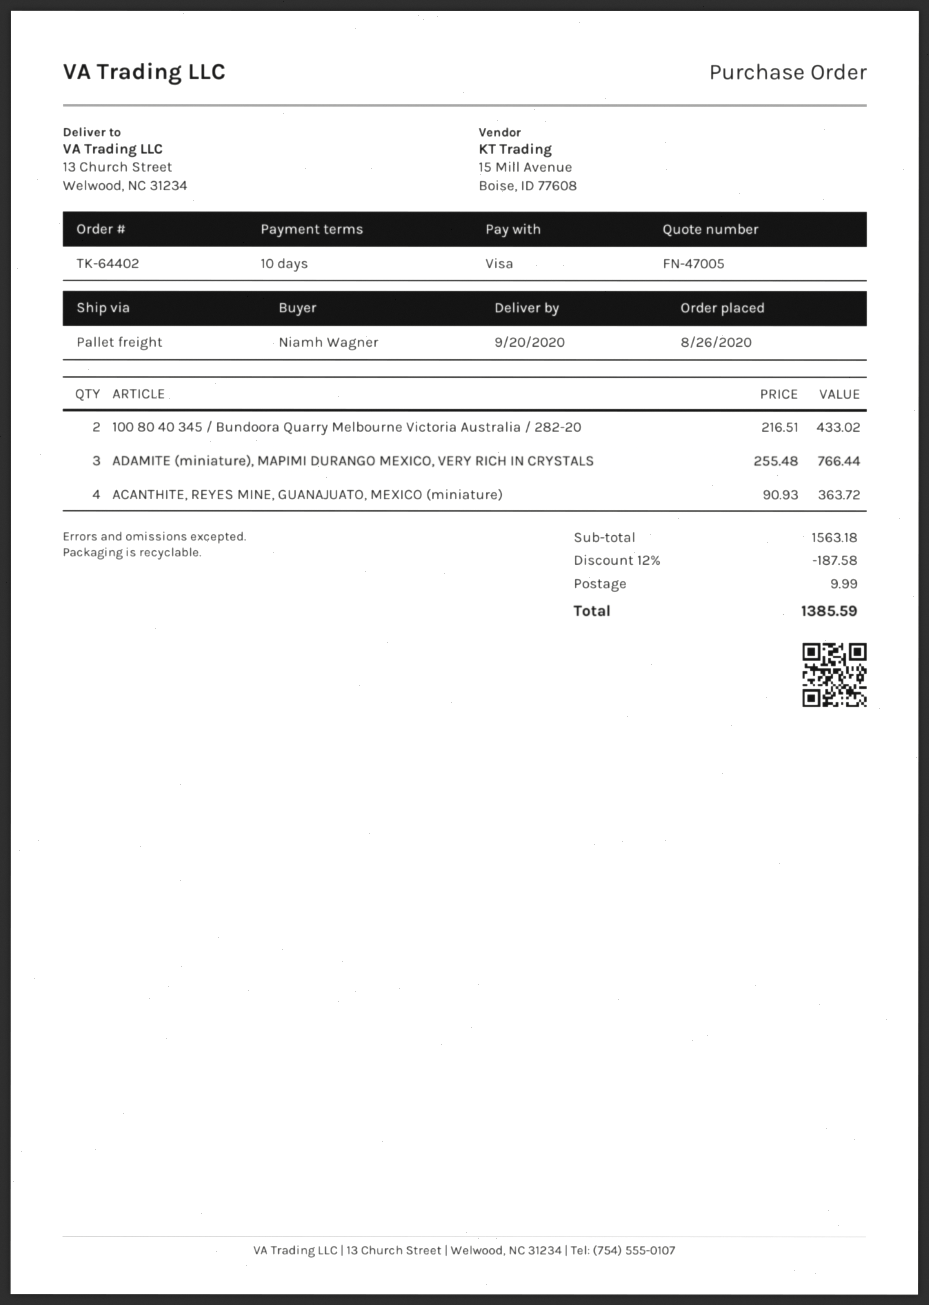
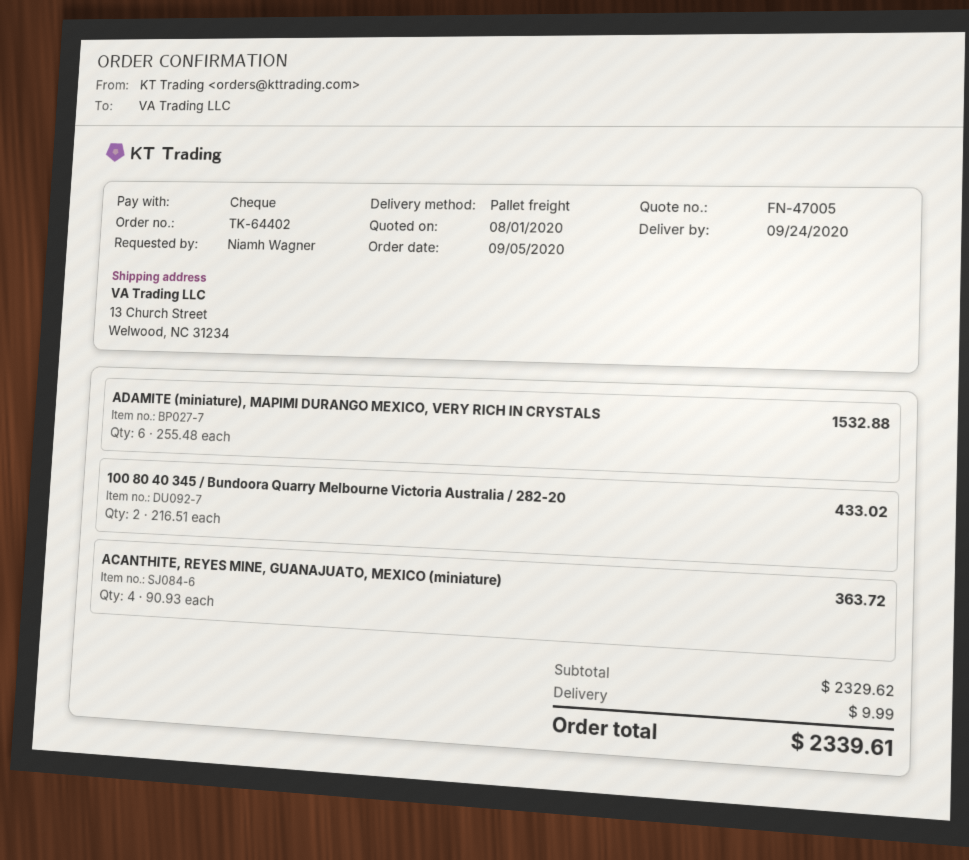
order date: 2020-08-26 -> 2020-09-05
delivery date: 2020-09-20 -> 2020-09-24
payment method: Visa -> cheque
ADAMITE (miniature), MAPIMI DURANGO MEXICO, VERY RICH IN CRYSTALS: 3 x 255.48 = 766.44 -> 6 x 255.48 = 1532.88
subtotal: 1563.18 -> 2329.62
discount: 12% = 187.58 -> none
total: 1385.59 -> 2339.61

